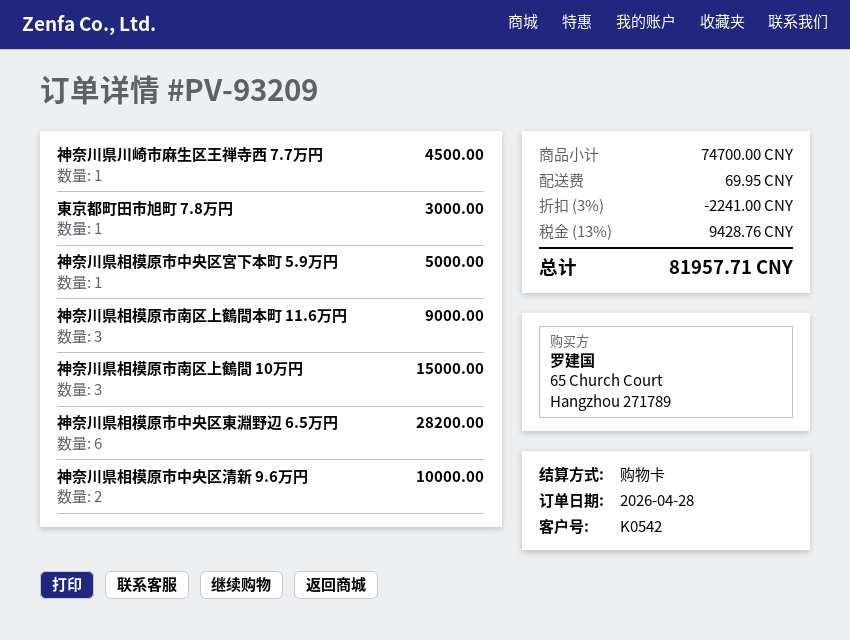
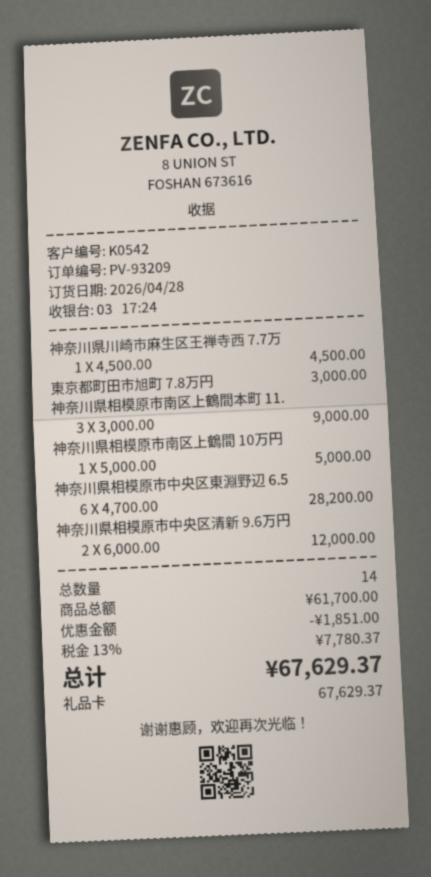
神奈川県相模原市中央区宮下本町 5.9万円: 1 for 5000.00 -> none
神奈川県相模原市南区上鶴間 10万円: 3 for 15000.00 -> 1 for 5000.00
神奈川県相模原市中央区清新 9.6万円: 2 for 10000.00 -> 2 for 12000.00
subtotal: 74700.00 -> 61700.00
discount: 2241.00 -> 1851.00
shipping: 69.95 -> none
tax: 13% = 9428.76 -> 13% = 7780.37
total: 81957.71 -> 67629.37

